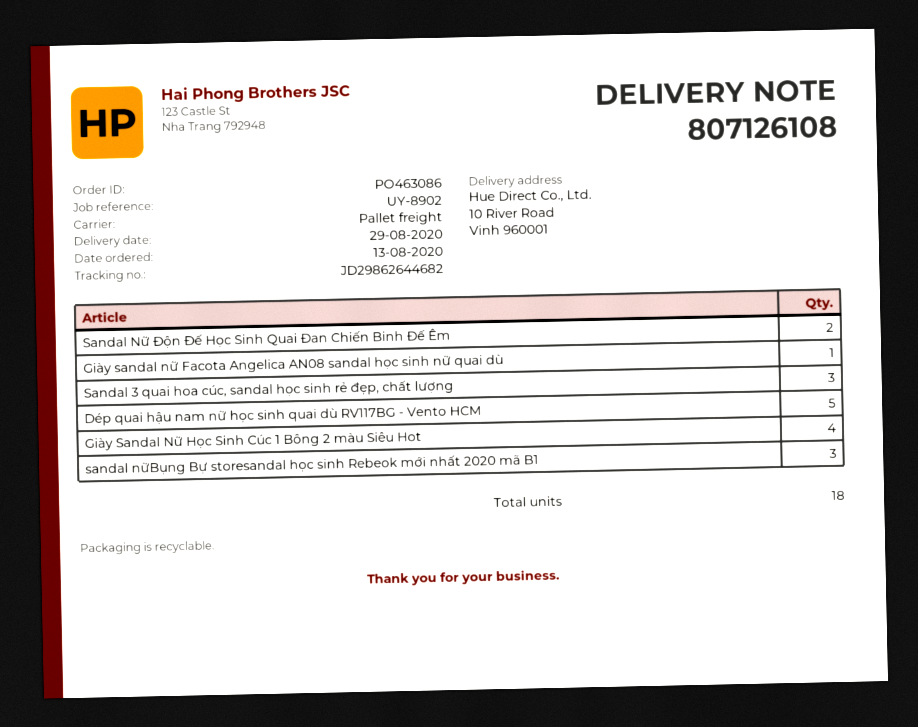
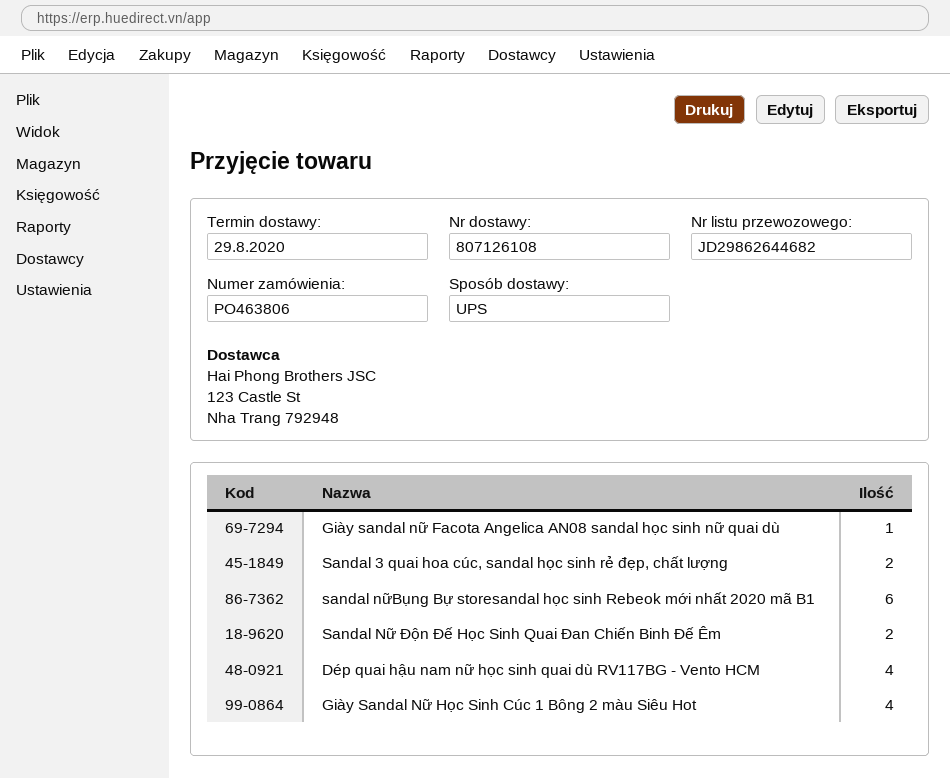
order number: PO463086 -> PO463806
shipping method: pallet freight -> UPS
Sandal 3 quai hoa cúc, sandal học sinh rẻ đẹp, chất lượng: 3 -> 2
Dép quai hậu nam nữ học sinh quai dù RV117BG - Vento HCM: 5 -> 4
sandal nữBụng Bự storesandal học sinh Rebeok mới nhất 2020 mã B1: 3 -> 6

